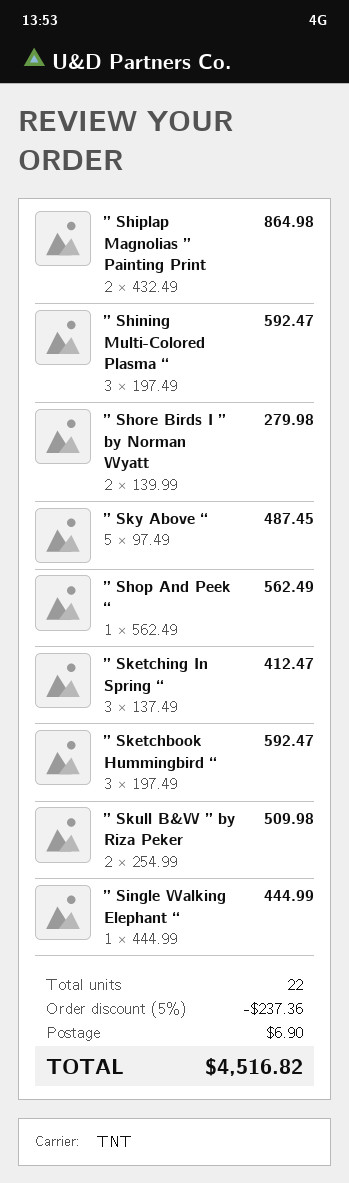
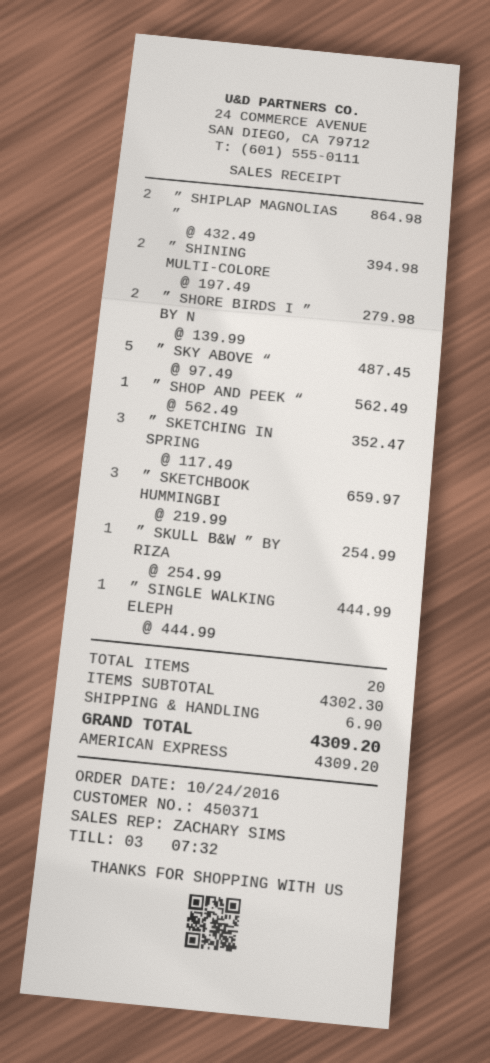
” Shining Multi-Colored Plasma “: 3 x 197.49 = 592.47 -> 2 x 197.49 = 394.98
” Sketching In Spring “: 3 x 137.49 = 412.47 -> 3 x 117.49 = 352.47
” Sketchbook Hummingbird “: 3 x 197.49 = 592.47 -> 3 x 219.99 = 659.97
” Skull B&W ” by Riza Peker: 2 x 254.99 = 509.98 -> 1 x 254.99 = 254.99
total quantity: 22 -> 20
discount: 5% = 237.36 -> none
total: 4516.82 -> 4309.20

